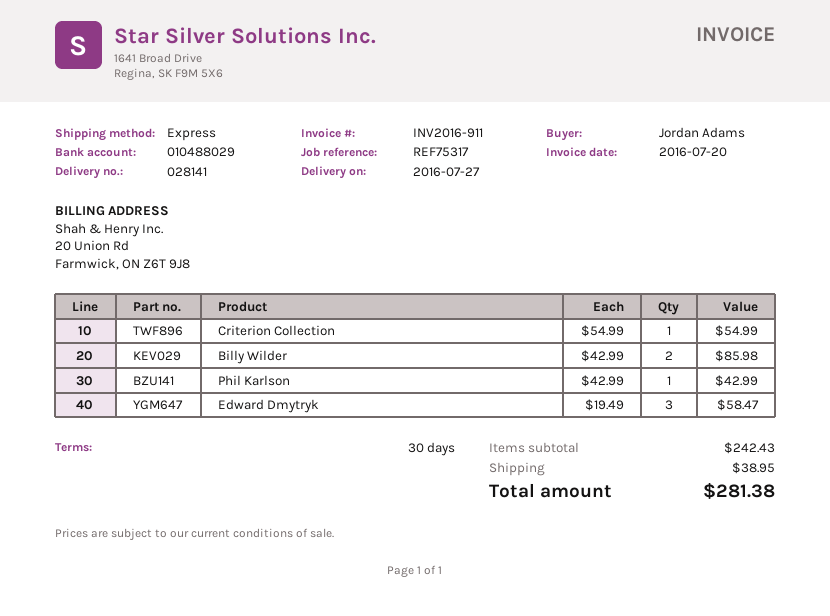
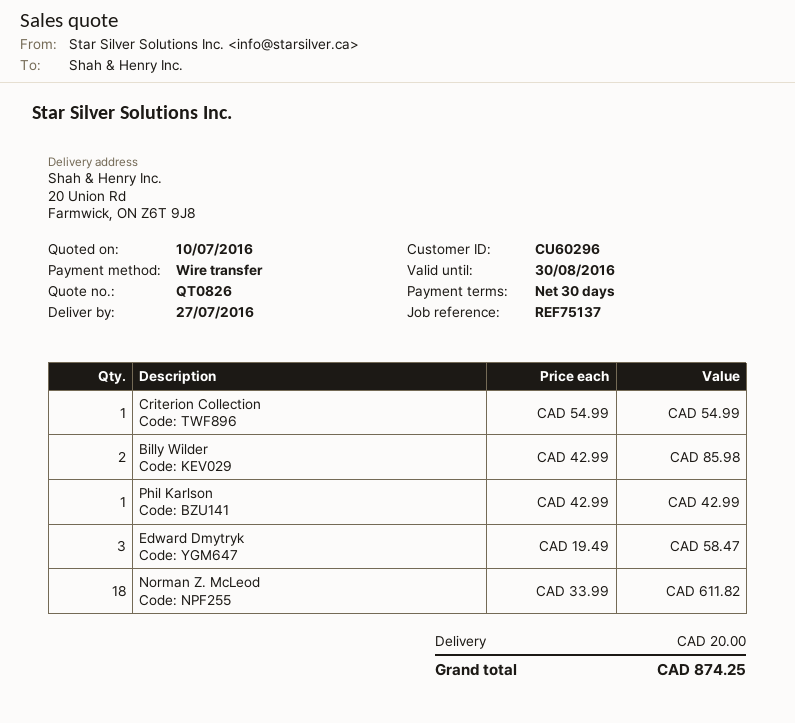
reference: REF75317 -> REF75137
Norman Z. McLeod: none -> 18 x 33.99 = 611.82
shipping: 38.95 -> 20.00
total: 281.38 -> 874.25

